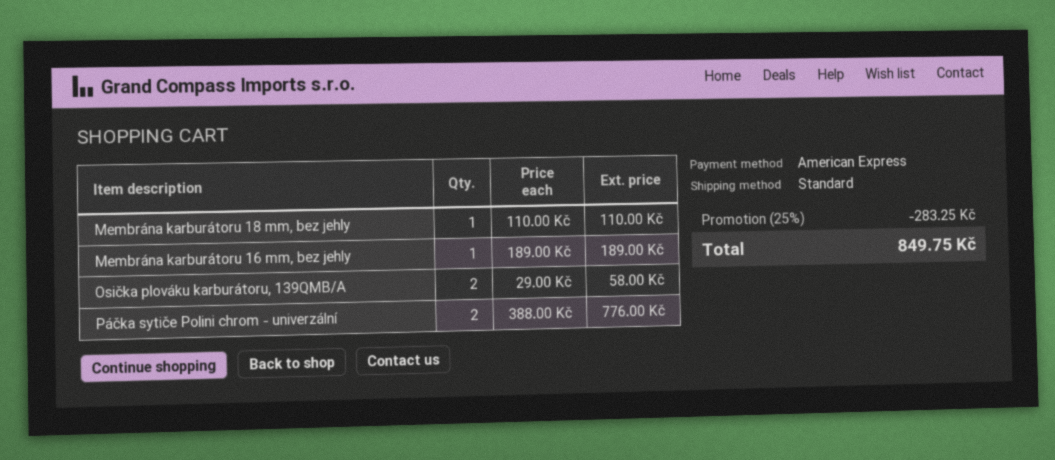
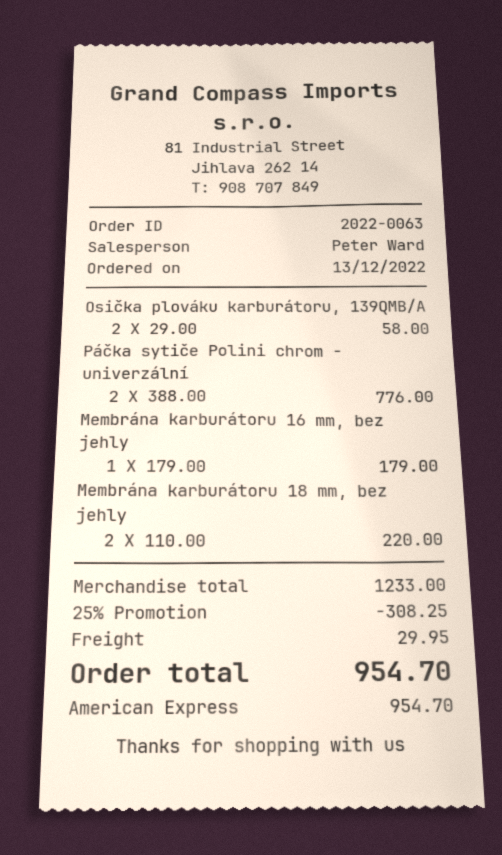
Membrána karburátoru 18 mm, bez jehly: 1 x 110.00 = 110.00 -> 2 x 110.00 = 220.00
Membrána karburátoru 16 mm, bez jehly: 1 x 189.00 = 189.00 -> 1 x 179.00 = 179.00
discount: 25% = 283.25 -> 25% = 308.25
shipping: none -> 29.95
total: 849.75 -> 954.70

